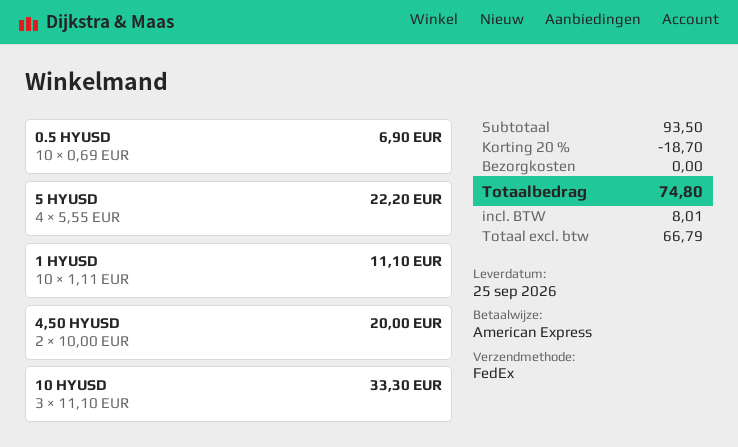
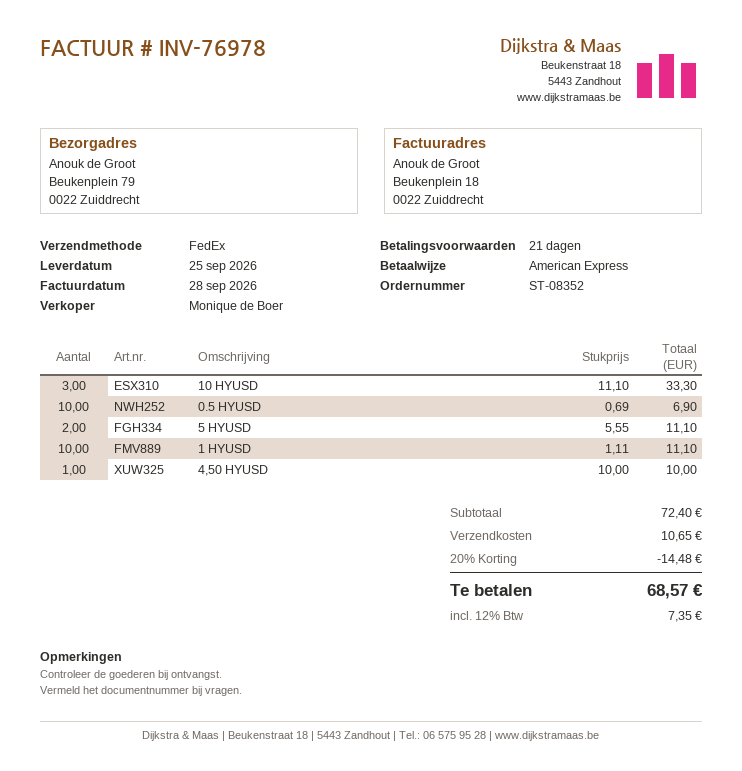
5 HYUSD: 4 x 5.55 = 22.20 -> 2 x 5.55 = 11.10
4,50 HYUSD: 2 x 10.00 = 20.00 -> 1 x 10.00 = 10.00
subtotal: 93.50 -> 72.40
discount: 20% = 18.70 -> 20% = 14.48
shipping: 0.00 -> 10.65
tax: 8.01 -> 7.35
total: 74.80 -> 68.57

